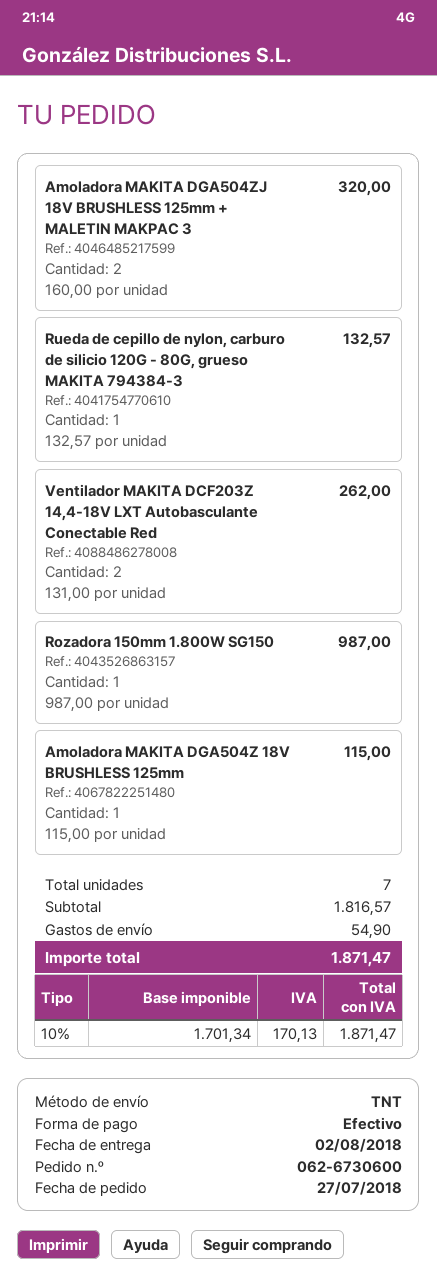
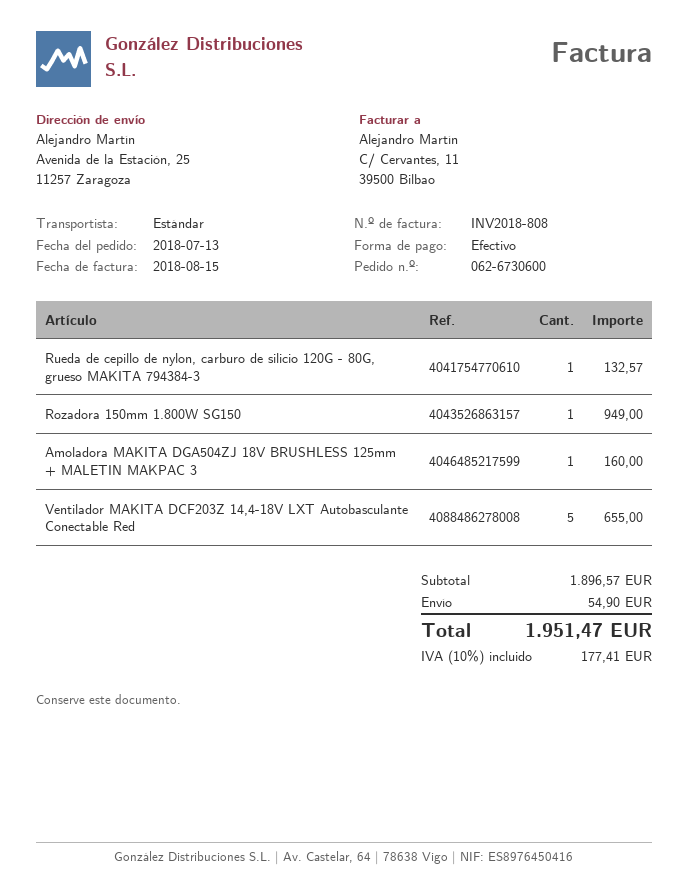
order date: 2018-07-27 -> 2018-07-13
shipping method: TNT -> standard
Amoladora MAKITA DGA504ZJ 18V BRUSHLESS 125mm + MALETIN MAKPAC 3: 2 for 320.00 -> 1 for 160.00
Ventilador MAKITA DCF203Z 14,4-18V LXT Autobasculante Conectable Red: 2 for 262.00 -> 5 for 655.00
Rozadora 150mm 1.800W SG150: 1 for 987.00 -> 1 for 949.00
Amoladora MAKITA DGA504Z 18V BRUSHLESS 125mm: 1 for 115.00 -> none
subtotal: 1816.57 -> 1896.57
tax: 10% = 170.13 -> 10% = 177.41
total: 1871.47 -> 1951.47

